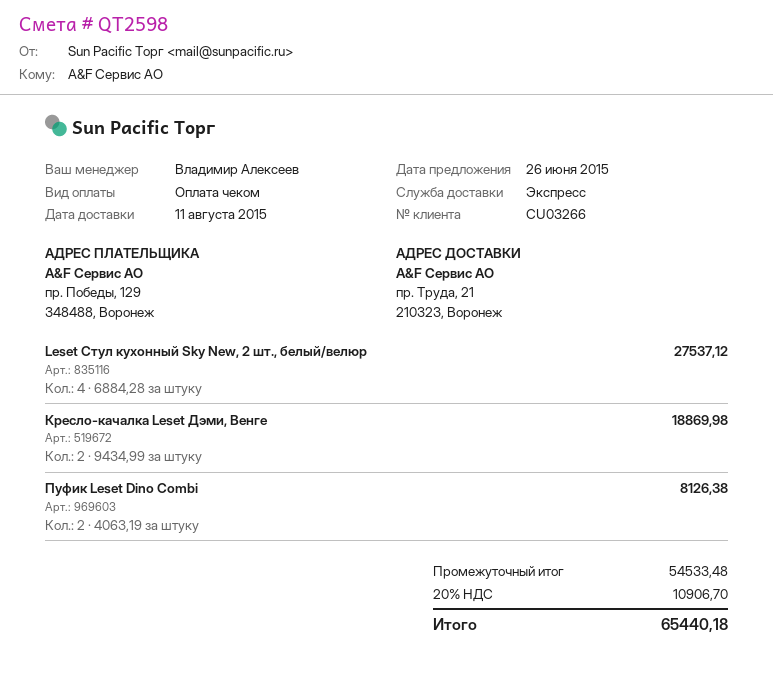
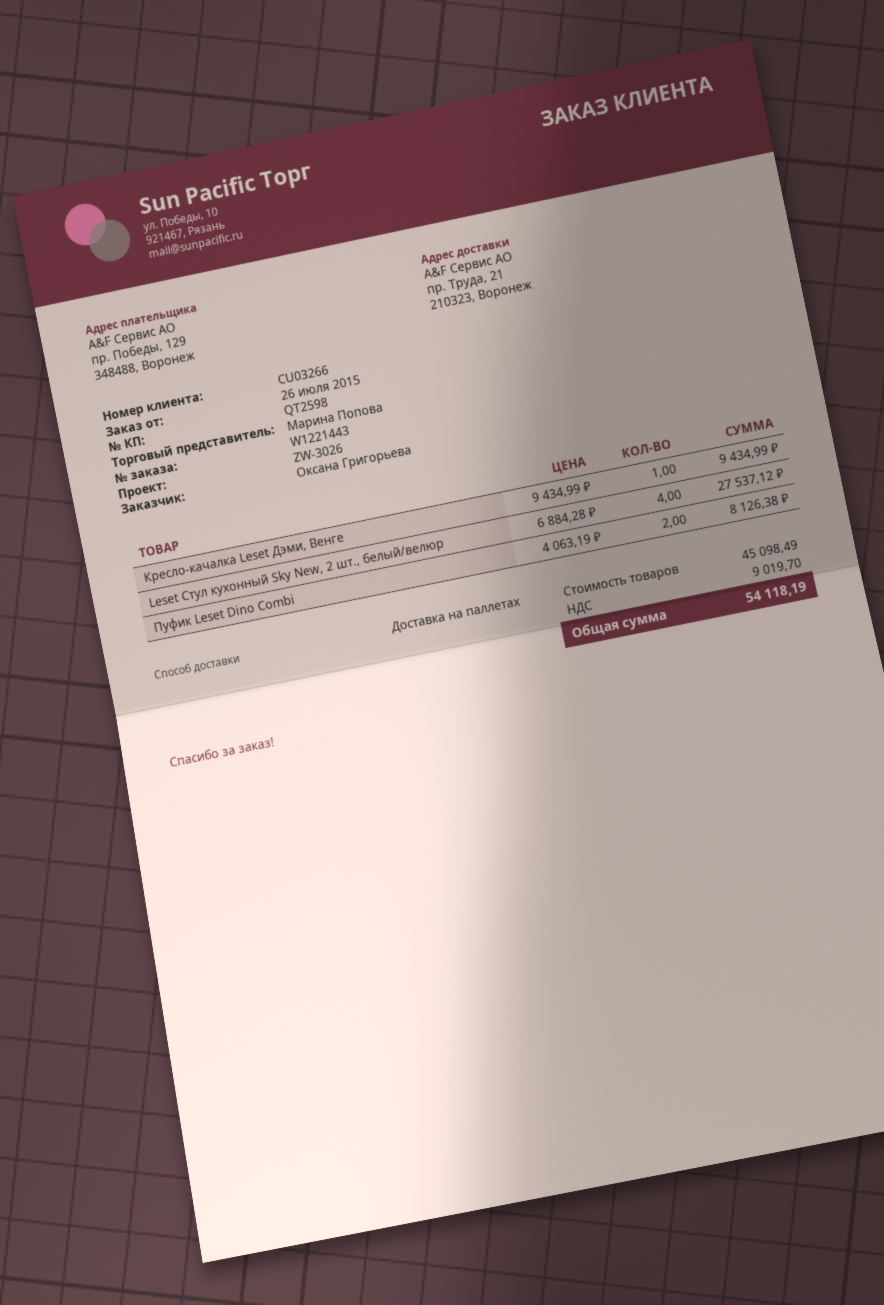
sales rep: Владимир Алексеев -> Марина Попова
shipping method: express -> pallet freight
Кресло-качалка Leset Дэми, Венге: 2 x 9434.99 = 18869.98 -> 1 x 9434.99 = 9434.99
subtotal: 54533.48 -> 45098.49
tax: 10906.70 -> 9019.70
total: 65440.18 -> 54118.19

